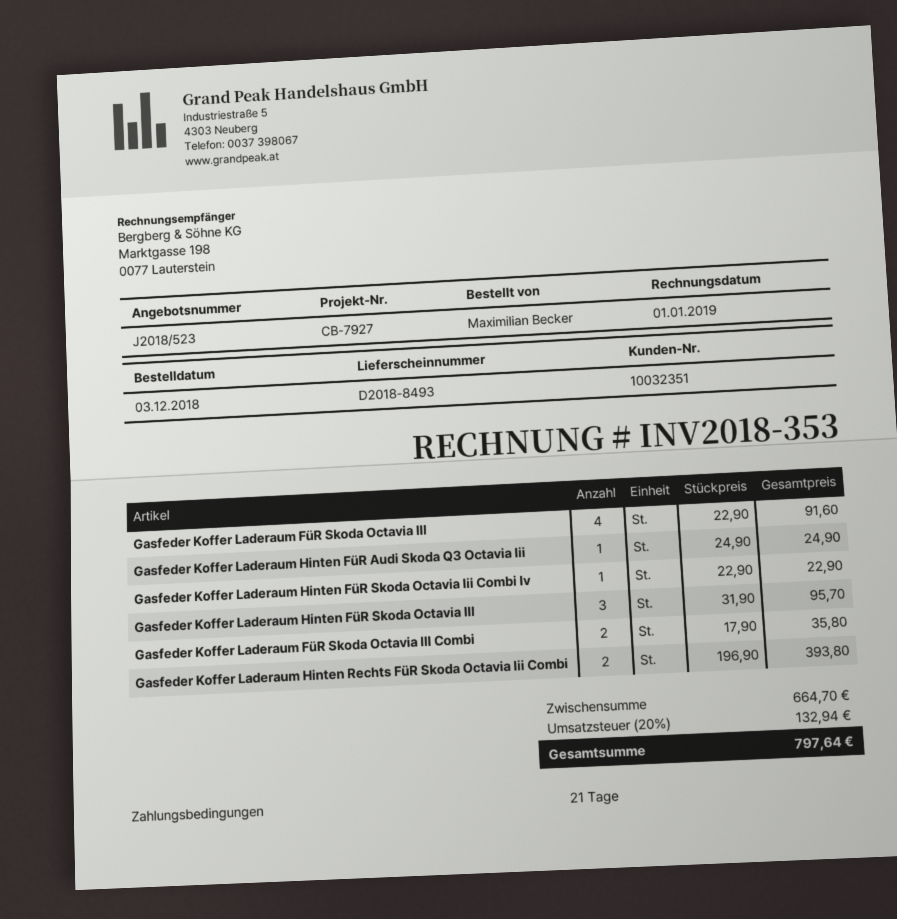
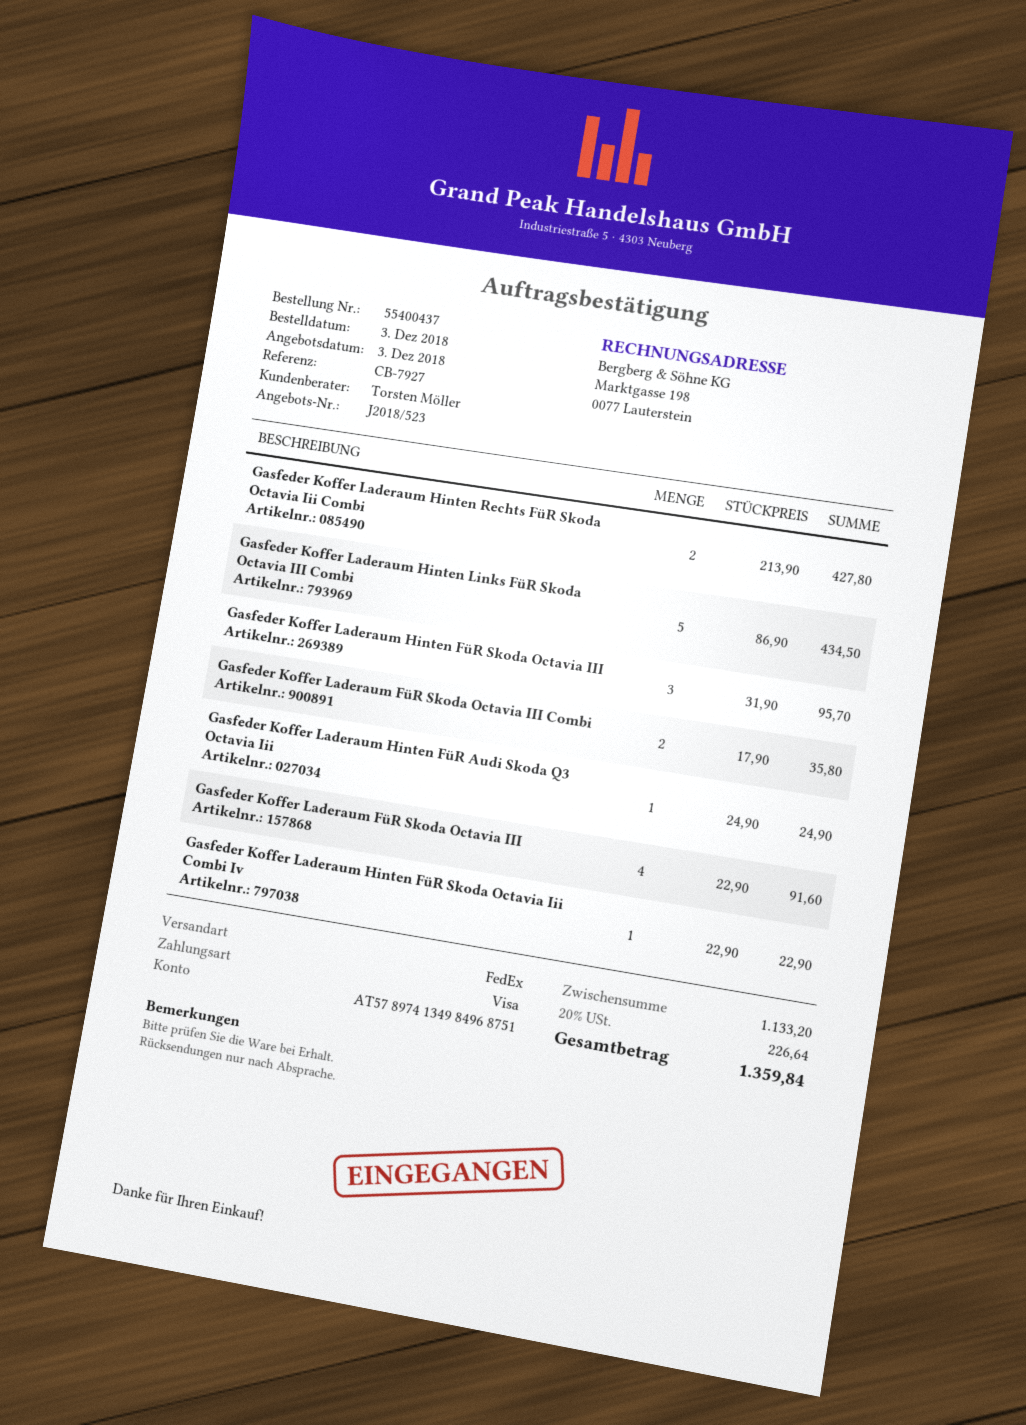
Gasfeder Koffer Laderaum Hinten Rechts FüR Skoda Octavia Iii Combi: 2 x 196.90 = 393.80 -> 2 x 213.90 = 427.80
Gasfeder Koffer Laderaum Hinten Links FüR Skoda Octavia III Combi: none -> 5 x 86.90 = 434.50
subtotal: 664.70 -> 1133.20
tax: 20% = 132.94 -> 20% = 226.64
total: 797.64 -> 1359.84

